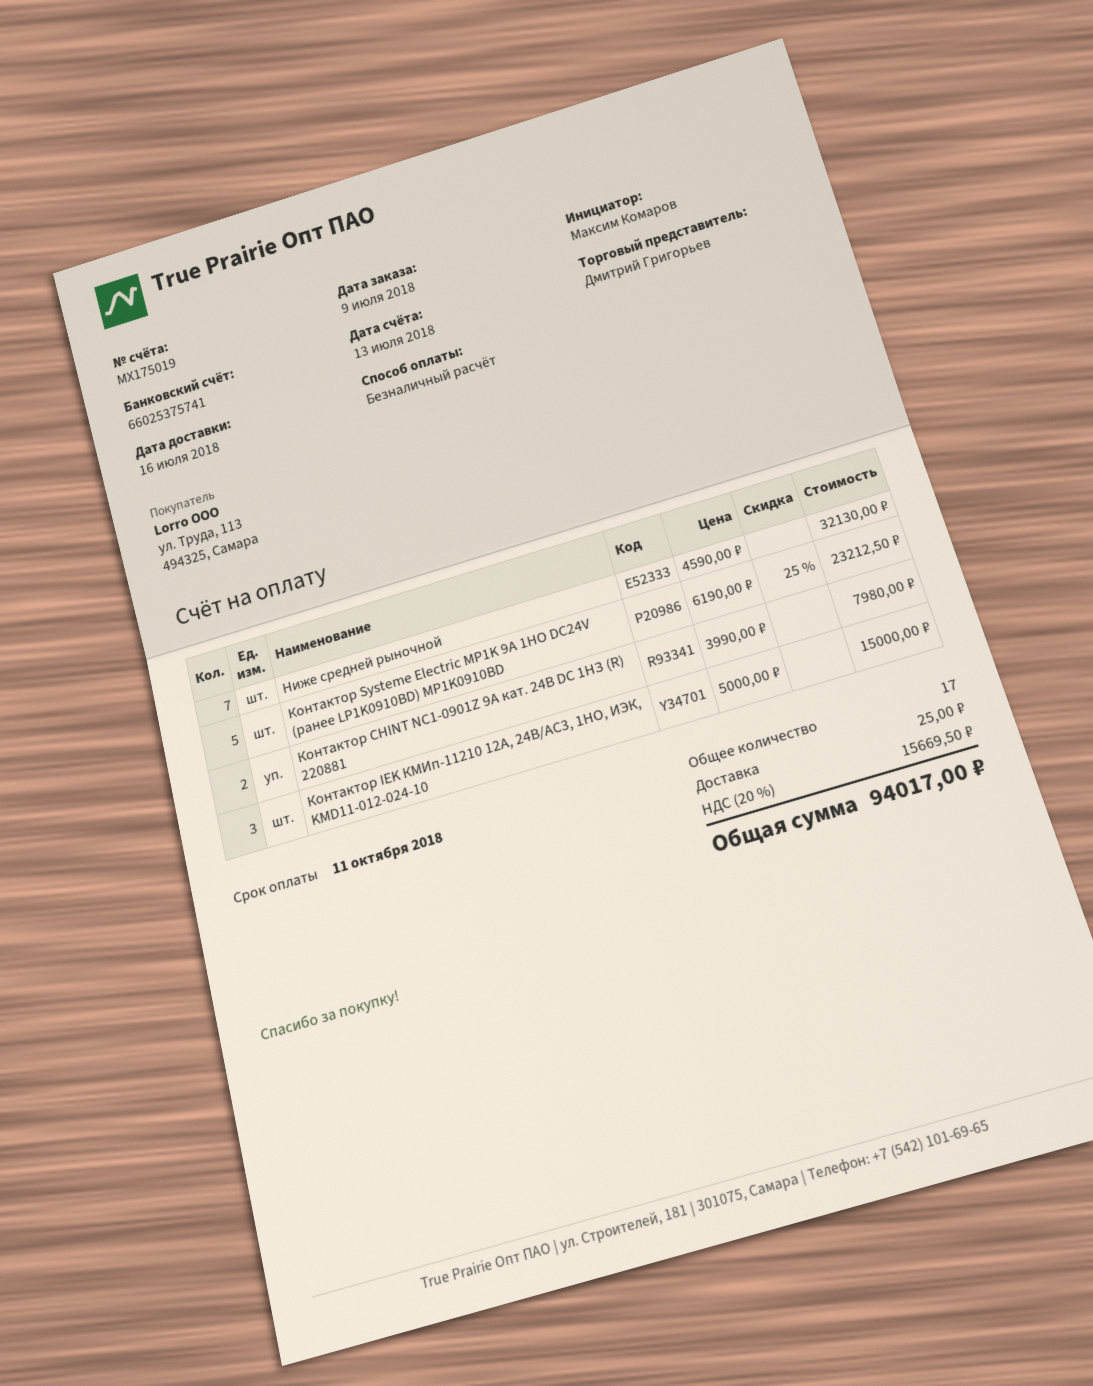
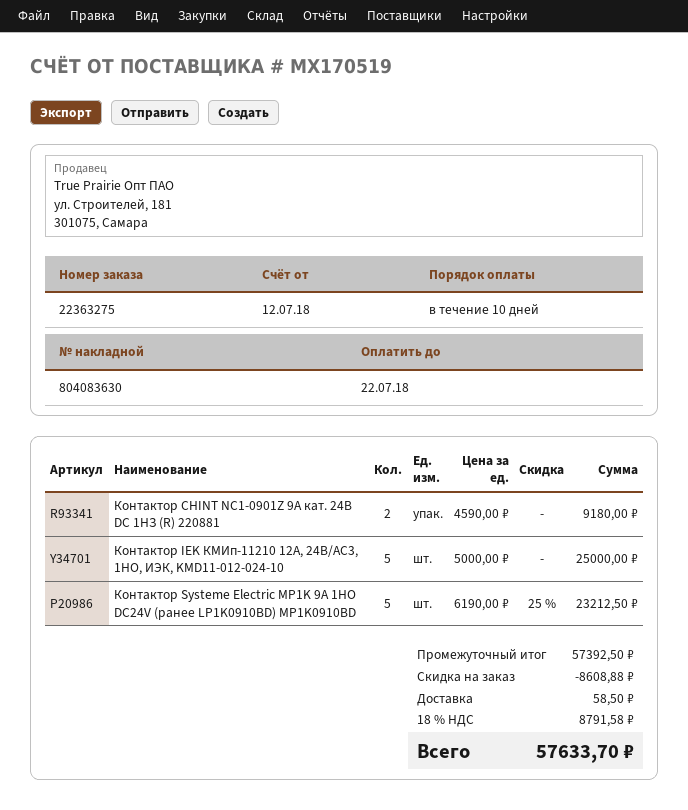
invoice number: MX175019 -> MX170519
invoice date: 2018-07-13 -> 2018-07-12
due date: 2018-10-11 -> 2018-07-22
Ниже средней рыночной: 7 x 4590.00 = 32130.00 -> none
Контактор CHINT NC1-0901Z 9А кат. 24В DC 1НЗ (R) 220881: 2 x 3990.00 = 7980.00 -> 2 x 4590.00 = 9180.00
Контактор IEK КМИп-11210 12А, 24В/АС3, 1НО, ИЭК, KMD11-012-024-10: 3 x 5000.00 = 15000.00 -> 5 x 5000.00 = 25000.00
discount: none -> 8608.88
shipping: 25.00 -> 58.50
tax: 20% = 15669.50 -> 18% = 8791.58
total: 94017.00 -> 57633.70

